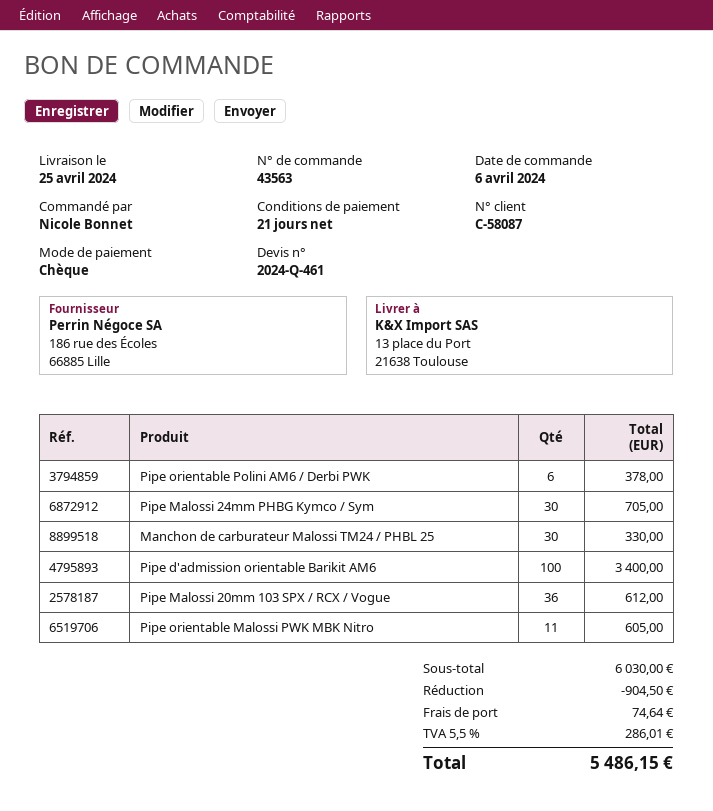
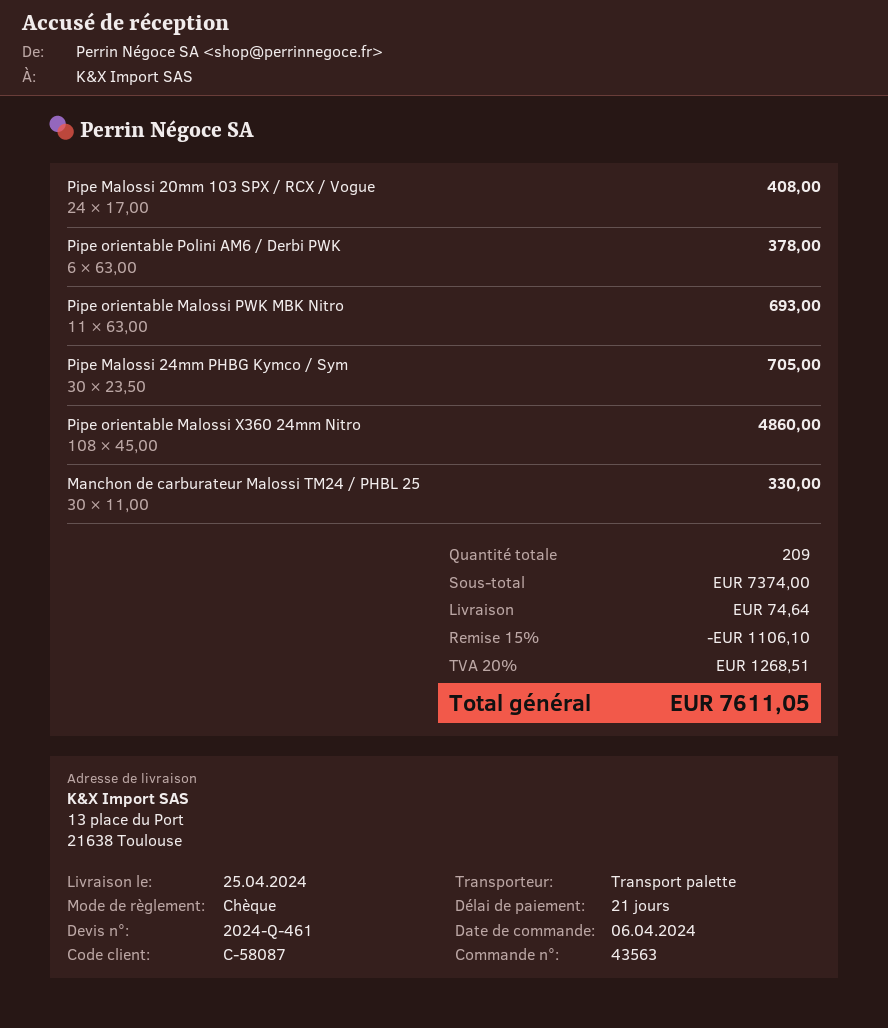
Pipe d'admission orientable Barikit AM6: 100 for 3400.00 -> none
Pipe Malossi 20mm 103 SPX / RCX / Vogue: 36 for 612.00 -> 24 for 408.00
Pipe orientable Malossi PWK MBK Nitro: 11 for 605.00 -> 11 for 693.00
Pipe orientable Malossi X360 24mm Nitro: none -> 108 for 4860.00
subtotal: 6030.00 -> 7374.00
discount: 904.50 -> 1106.10
tax: 5.5% = 286.01 -> 20% = 1268.51
total: 5486.15 -> 7611.05

